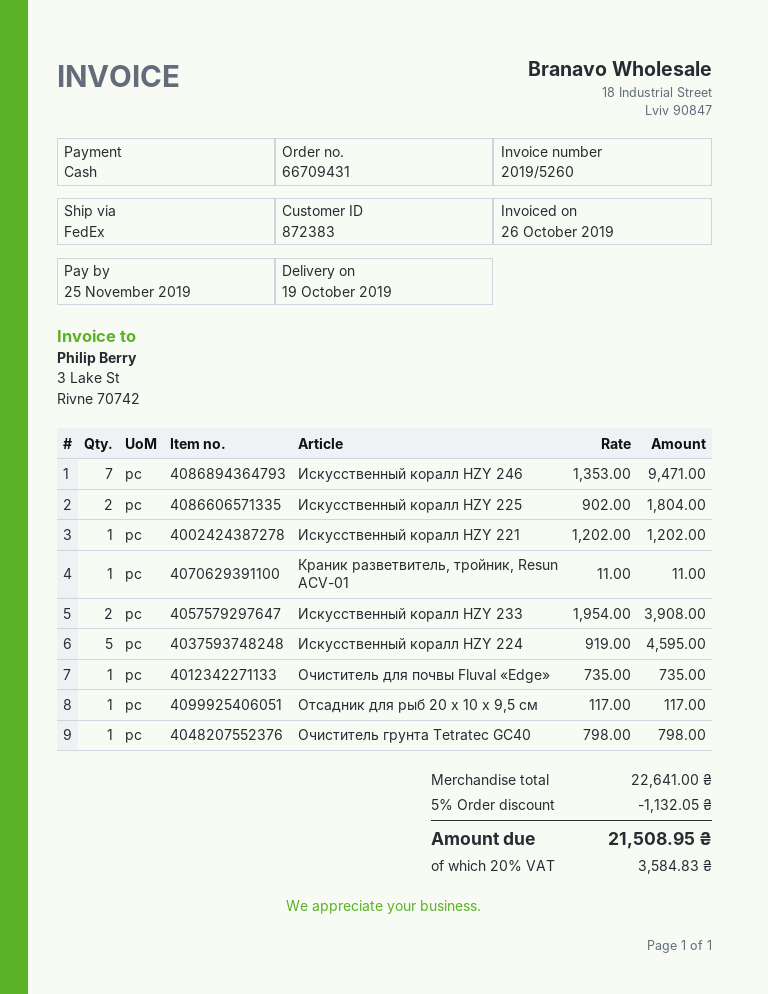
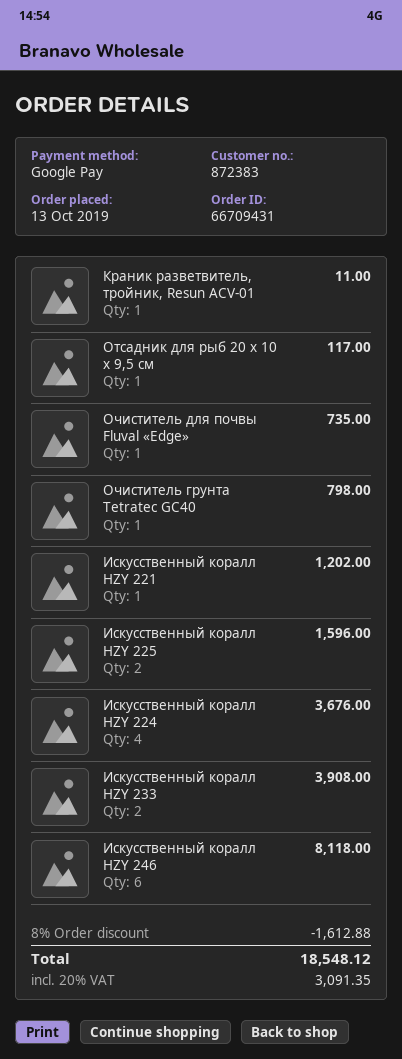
payment method: cash -> Google Pay
Искусственный коралл HZY 246: 7 for 9471.00 -> 6 for 8118.00
Искусственный коралл HZY 225: 2 for 1804.00 -> 2 for 1596.00
Искусственный коралл HZY 224: 5 for 4595.00 -> 4 for 3676.00
discount: 5% = 1132.05 -> 8% = 1612.88
tax: 20% = 3584.83 -> 20% = 3091.35
total: 21508.95 -> 18548.12

